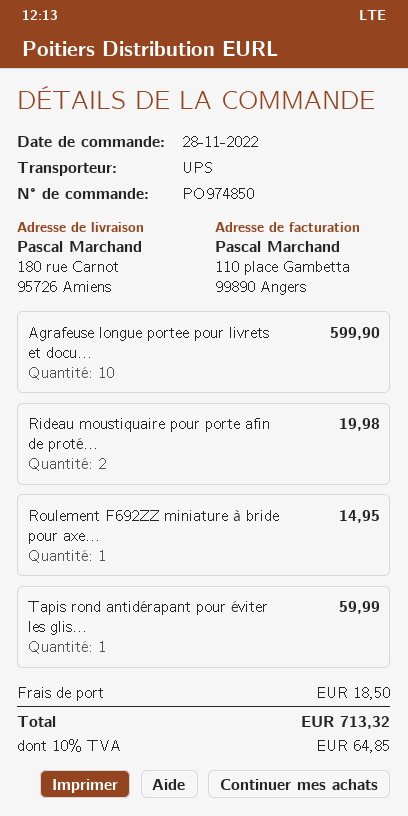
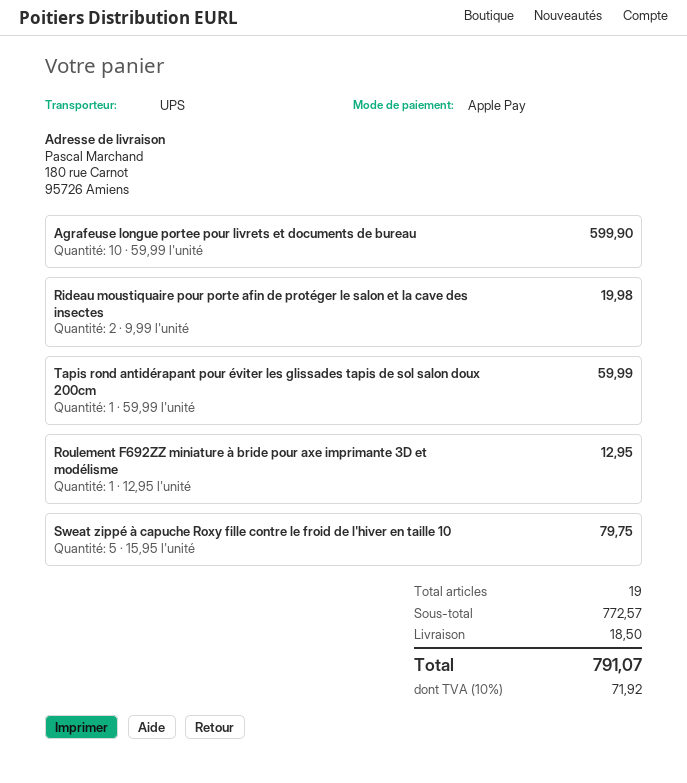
Roulement F692ZZ miniature à bride pour axe...: 1 for 14.95 -> 1 for 12.95
Sweat zippé à capuche Roxy fille contre le froid de l'hiver en taille 10: none -> 5 for 79.75
tax: 10% = 64.85 -> 10% = 71.92
total: 713.32 -> 791.07

